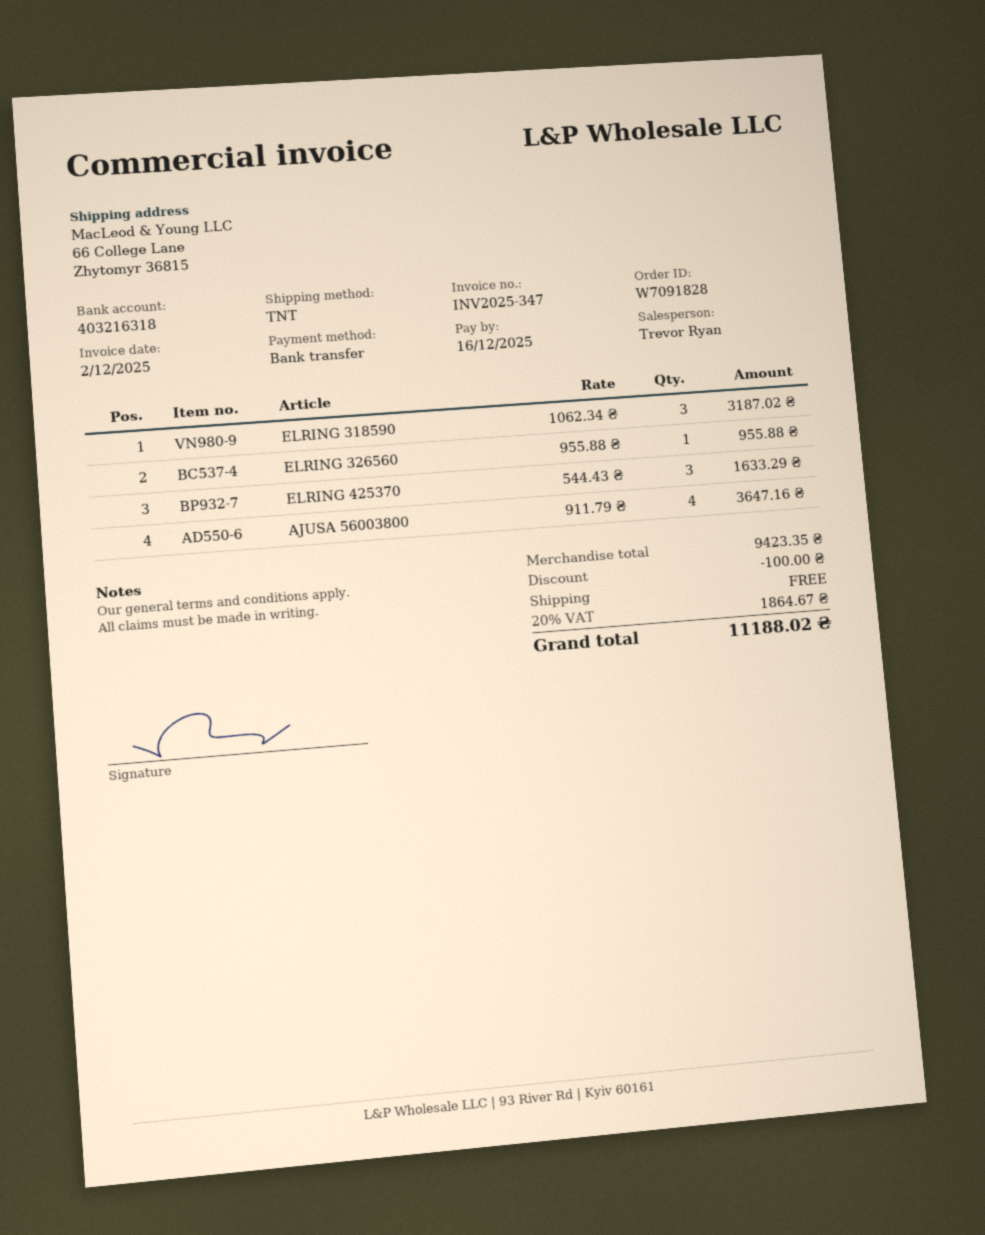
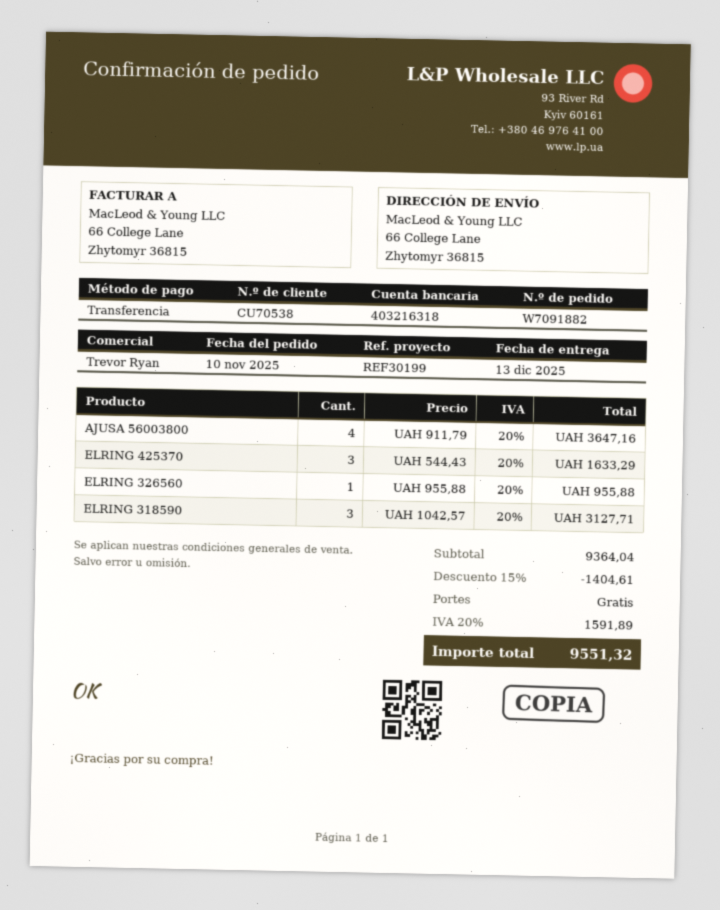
order number: W7091828 -> W7091882
ELRING 318590: 3 x 1062.34 = 3187.02 -> 3 x 1042.57 = 3127.71
subtotal: 9423.35 -> 9364.04
discount: 100.00 -> 1404.61
tax: 20% = 1864.67 -> 20% = 1591.89
total: 11188.02 -> 9551.32

